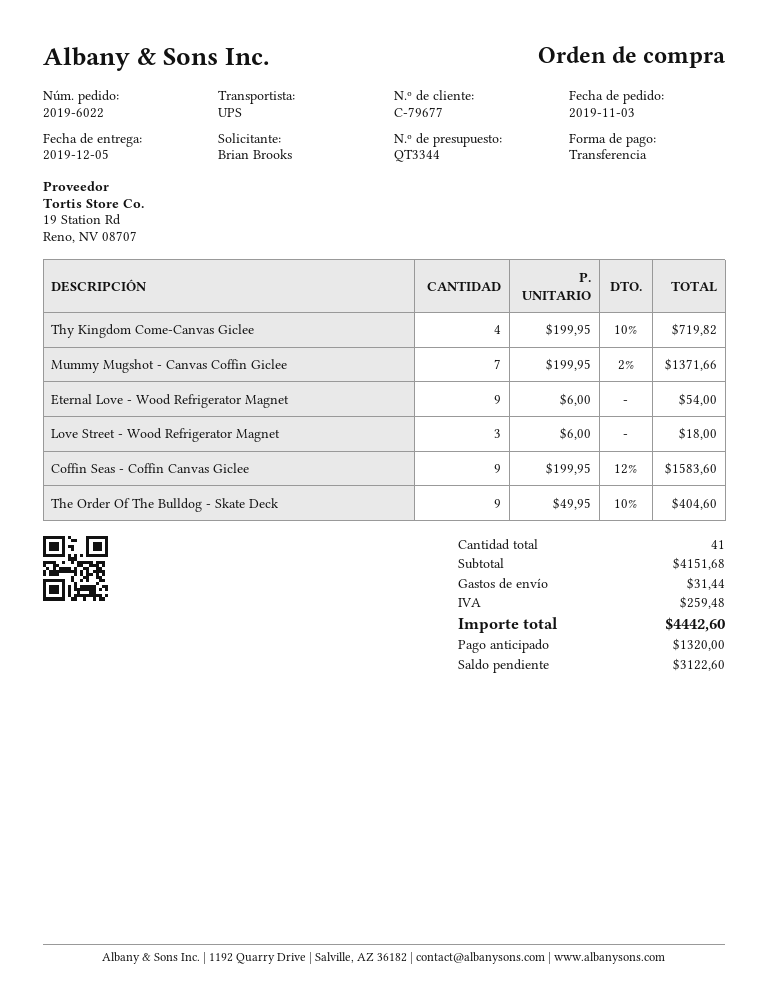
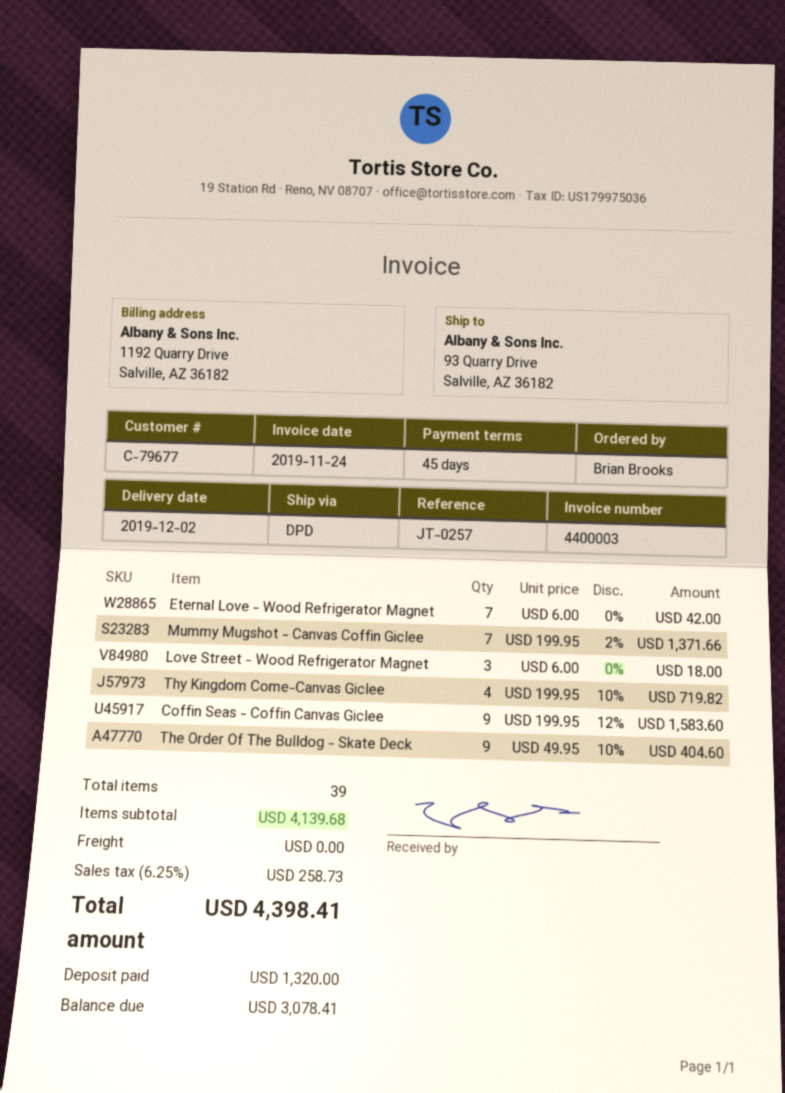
delivery date: 2019-12-05 -> 2019-12-02
shipping method: UPS -> DPD
Eternal Love - Wood Refrigerator Magnet: 9 x 6.00 = 54.00 -> 7 x 6.00 = 42.00
total quantity: 41 -> 39
subtotal: 4151.68 -> 4139.68
shipping: 31.44 -> 0.00
tax: 259.48 -> 258.73
total: 4442.60 -> 4398.41
balance: 3122.60 -> 3078.41

